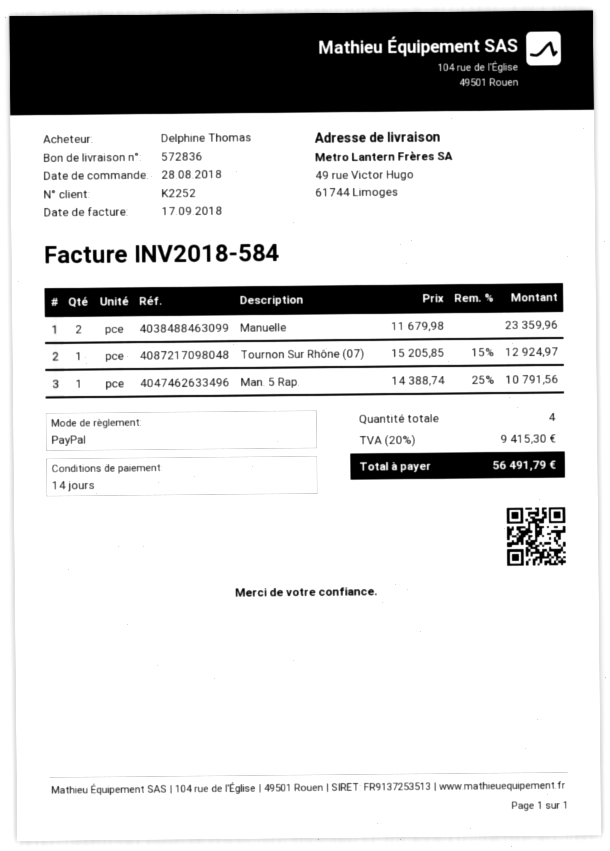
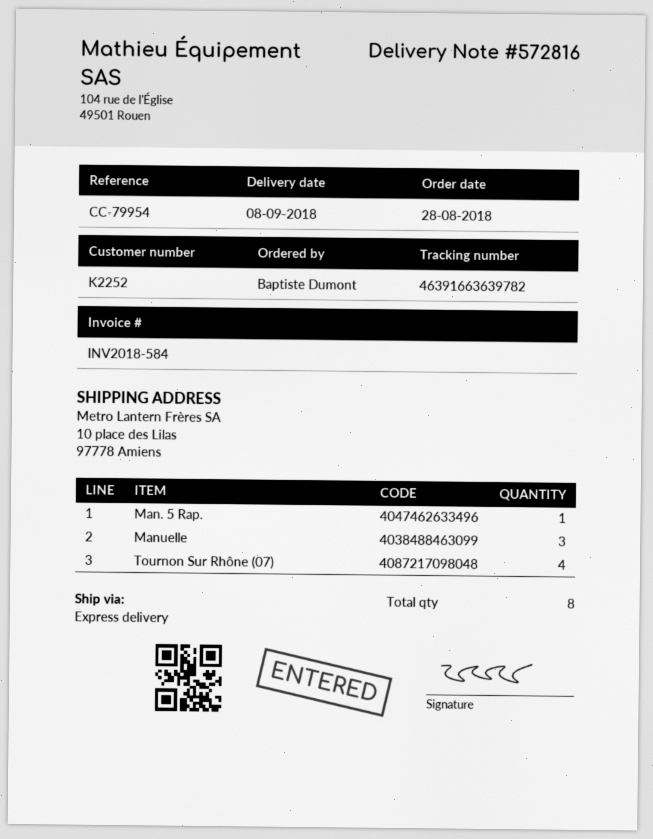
delivery note number: 572836 -> 572816
ordered by: Delphine Thomas -> Baptiste Dumont
ship to: 49 rue Victor Hugo, 61744 Limoges -> 10 place des Lilas, 97778 Amiens
Manuelle: 2 -> 3
Tournon Sur Rhône (07): 1 -> 4
total quantity: 4 -> 8

